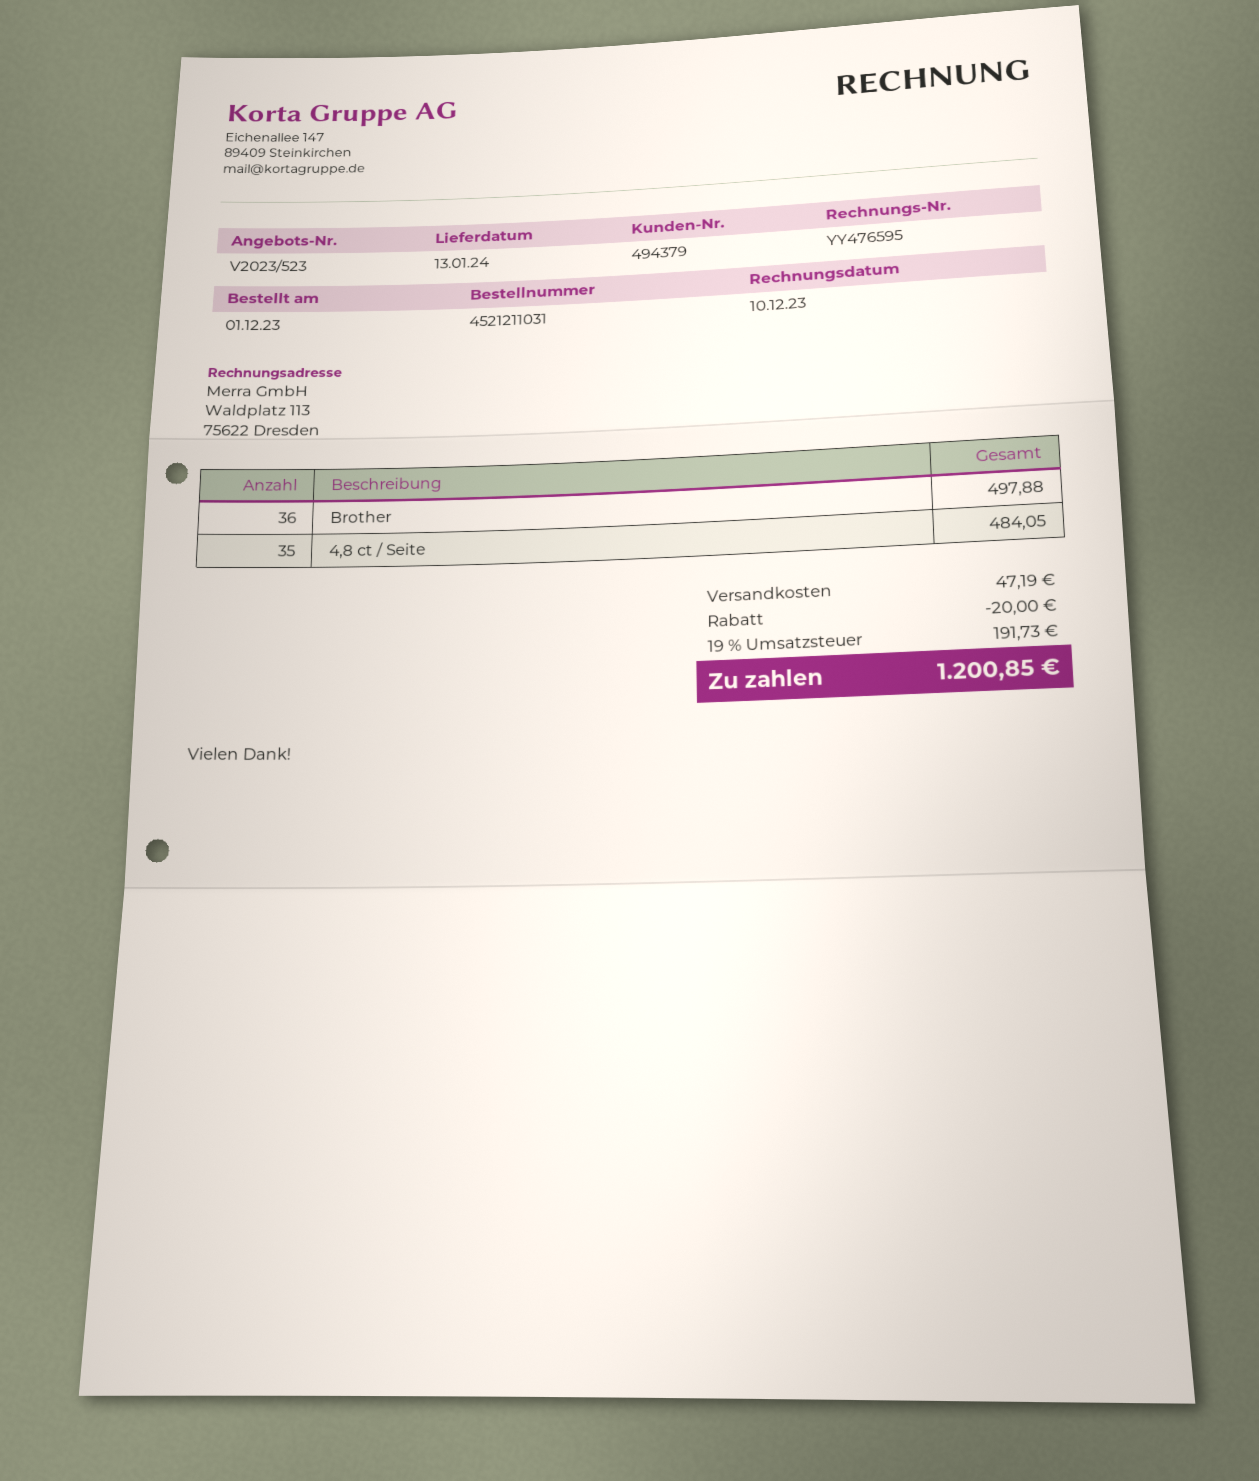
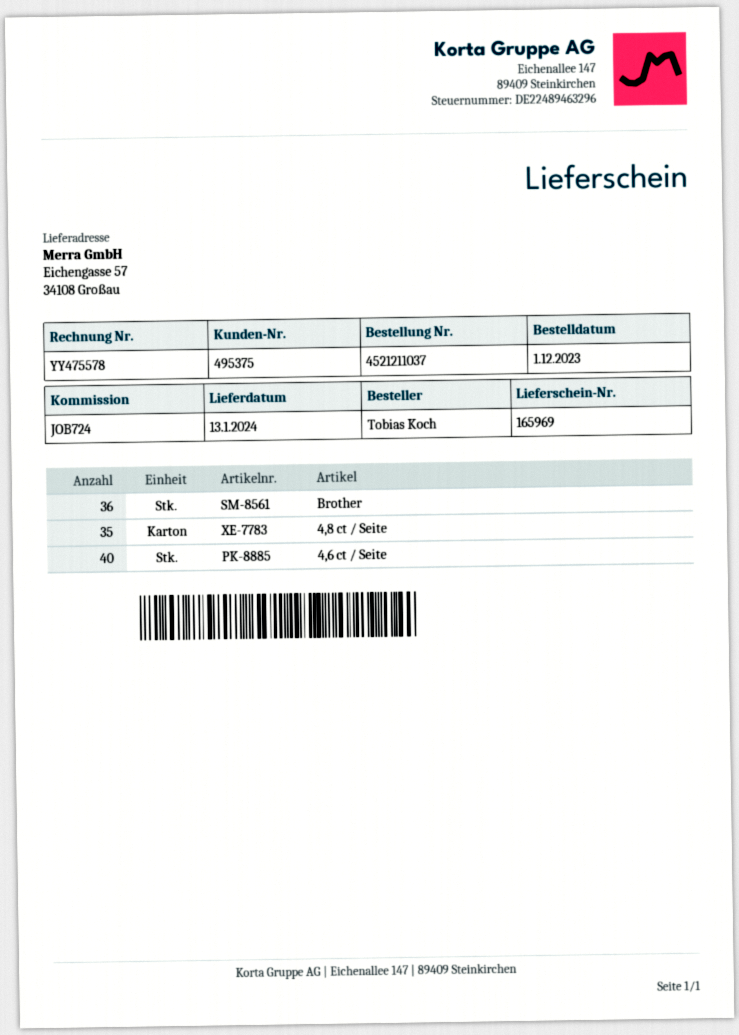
order number: 4521211031 -> 4521211037
invoice number: YY476595 -> YY475578
customer number: 494379 -> 495375
4,6 ct / Seite: none -> 40

